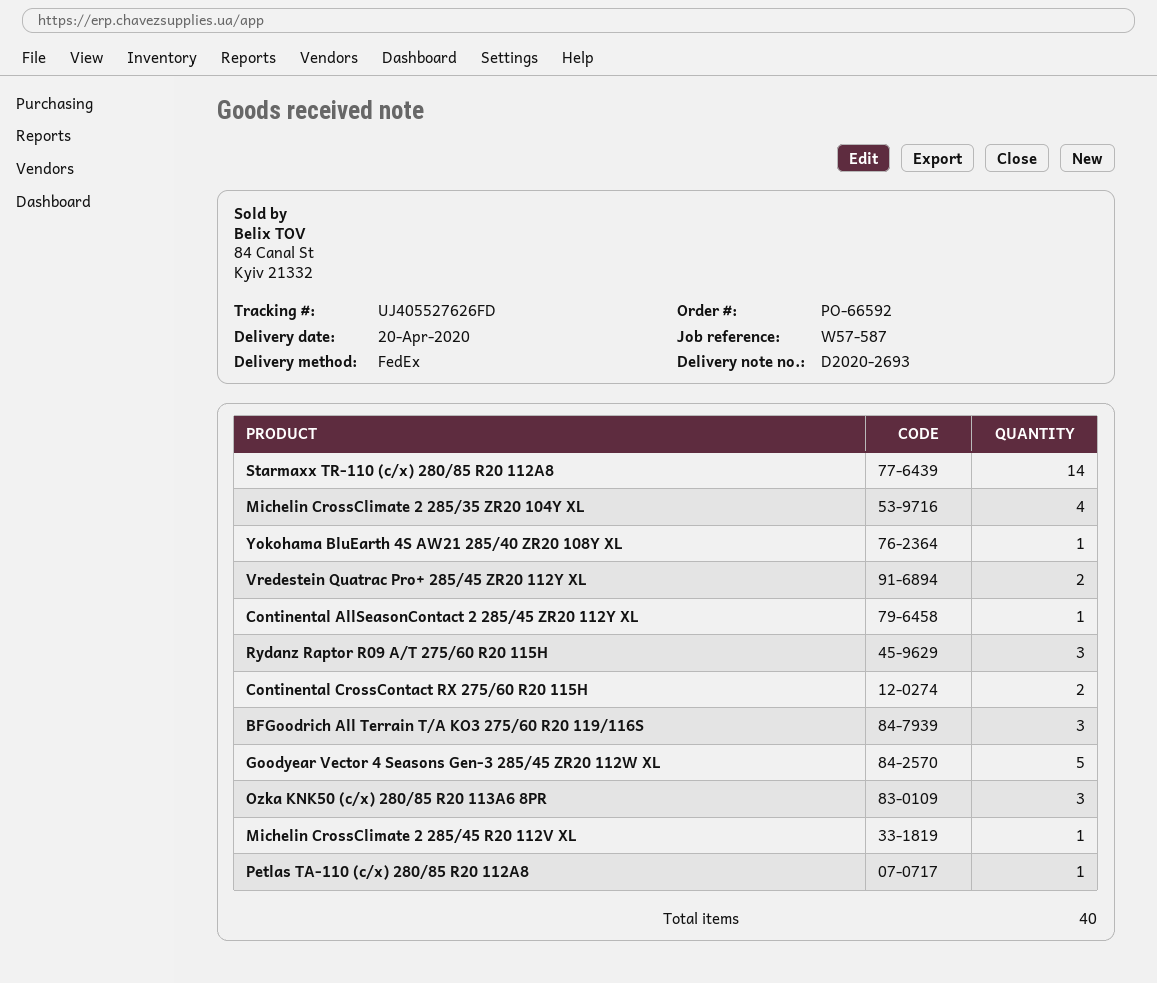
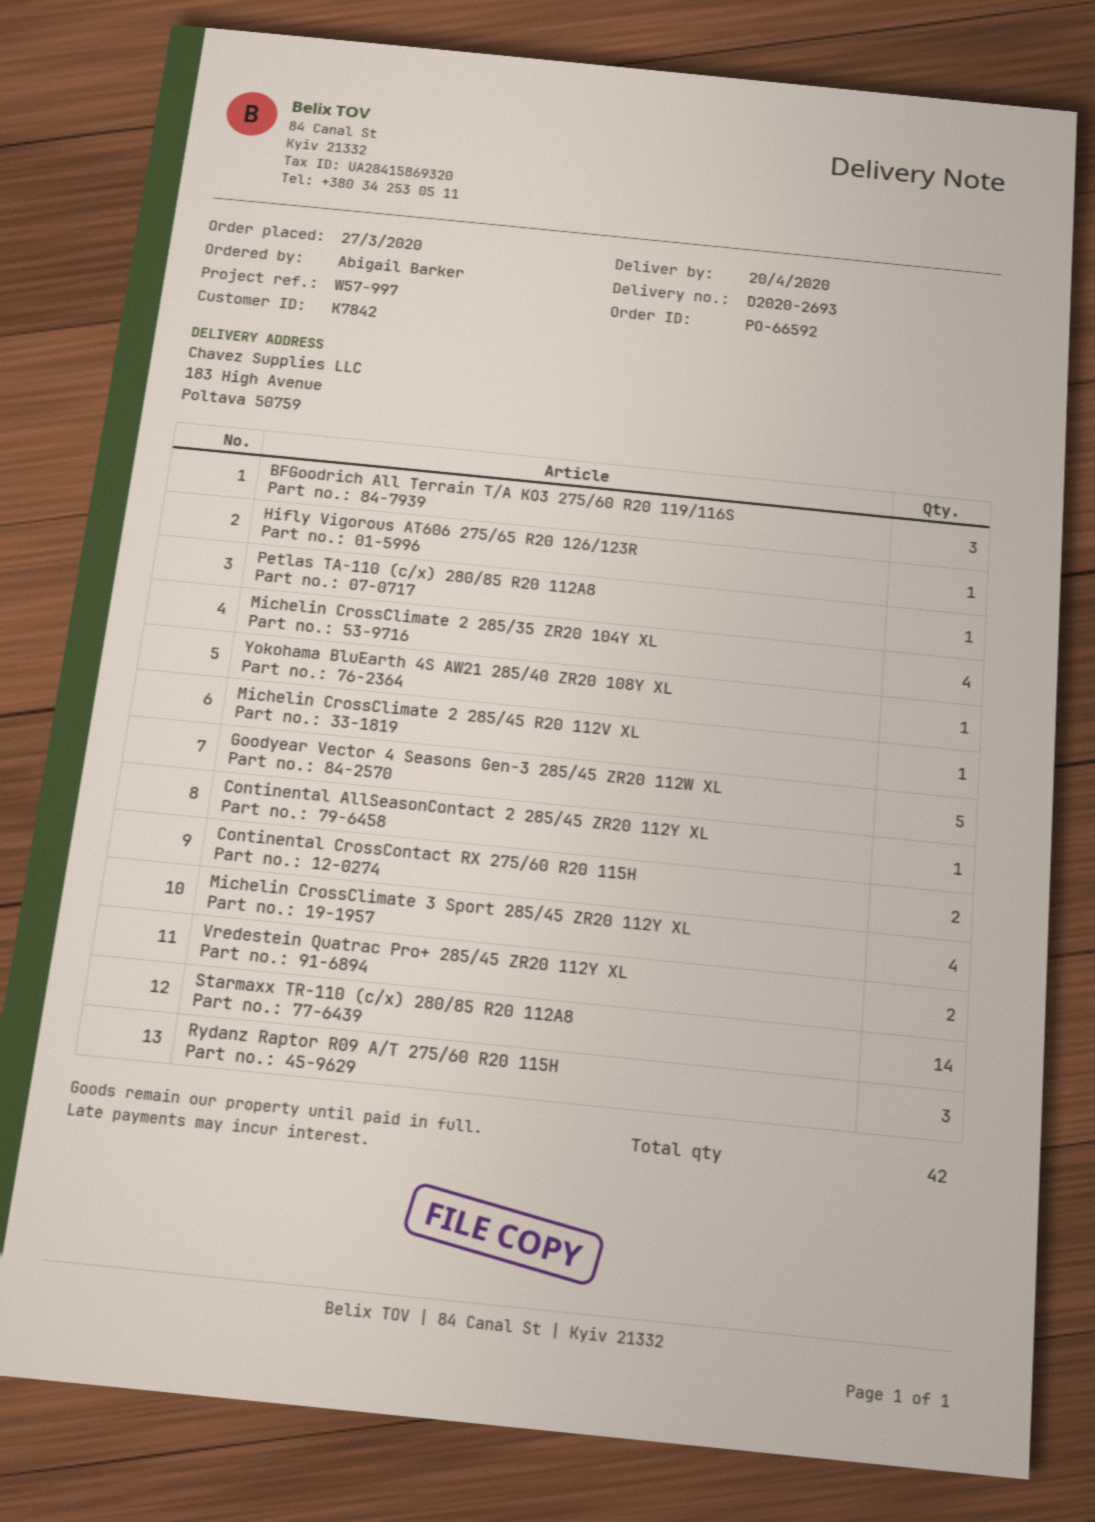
reference: W57-587 -> W57-997
Ozka KNK50 (с/х) 280/85 R20 113A6 8PR: 3 -> none
Hifly Vigorous AT606 275/65 R20 126/123R: none -> 1
Michelin CrossClimate 3 Sport 285/45 ZR20 112Y XL: none -> 4
total quantity: 40 -> 42

